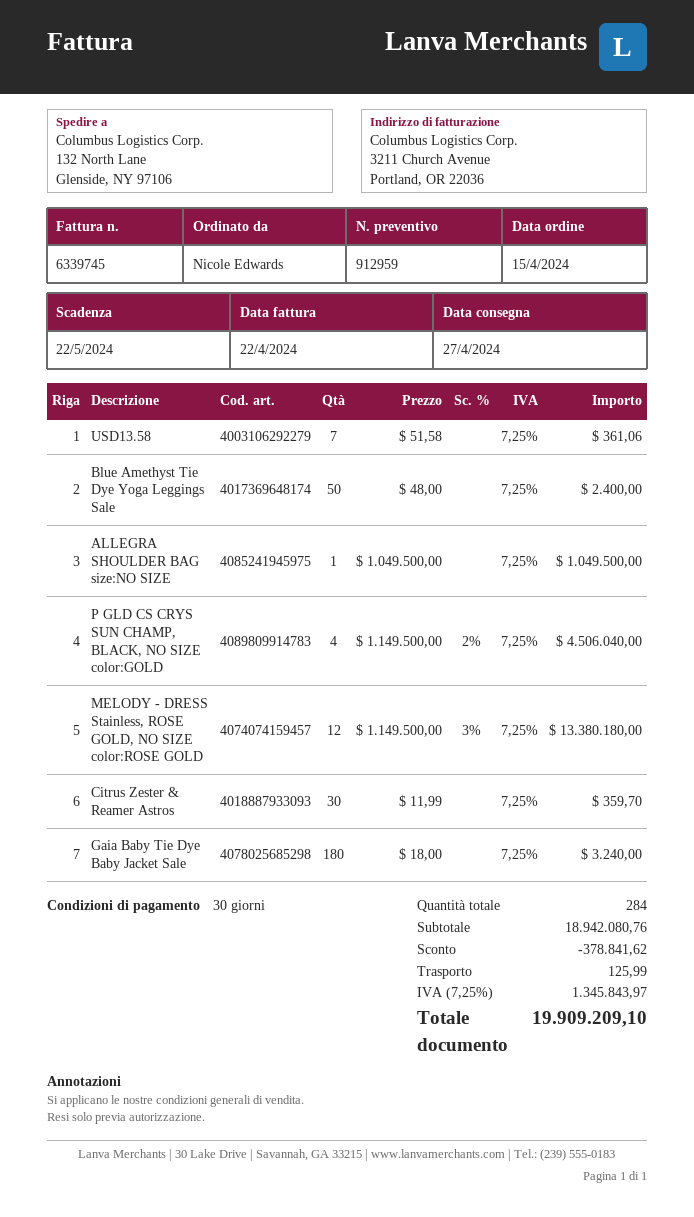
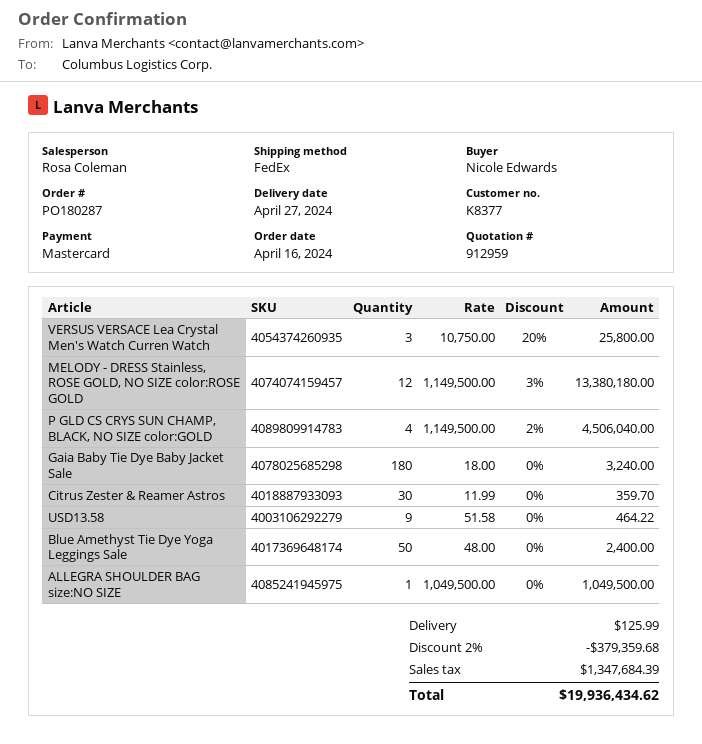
order date: 2024-04-15 -> 2024-04-16
USD13.58: 7 x 51.58 = 361.06 -> 9 x 51.58 = 464.22
VERSUS VERSACE Lea Crystal Men's Watch Curren Watch: none -> 3 x 10750.00 - 20% = 25800.00
discount: 378841.62 -> 379359.68
tax: 1345843.97 -> 1347684.39
total: 19909209.10 -> 19936434.62

